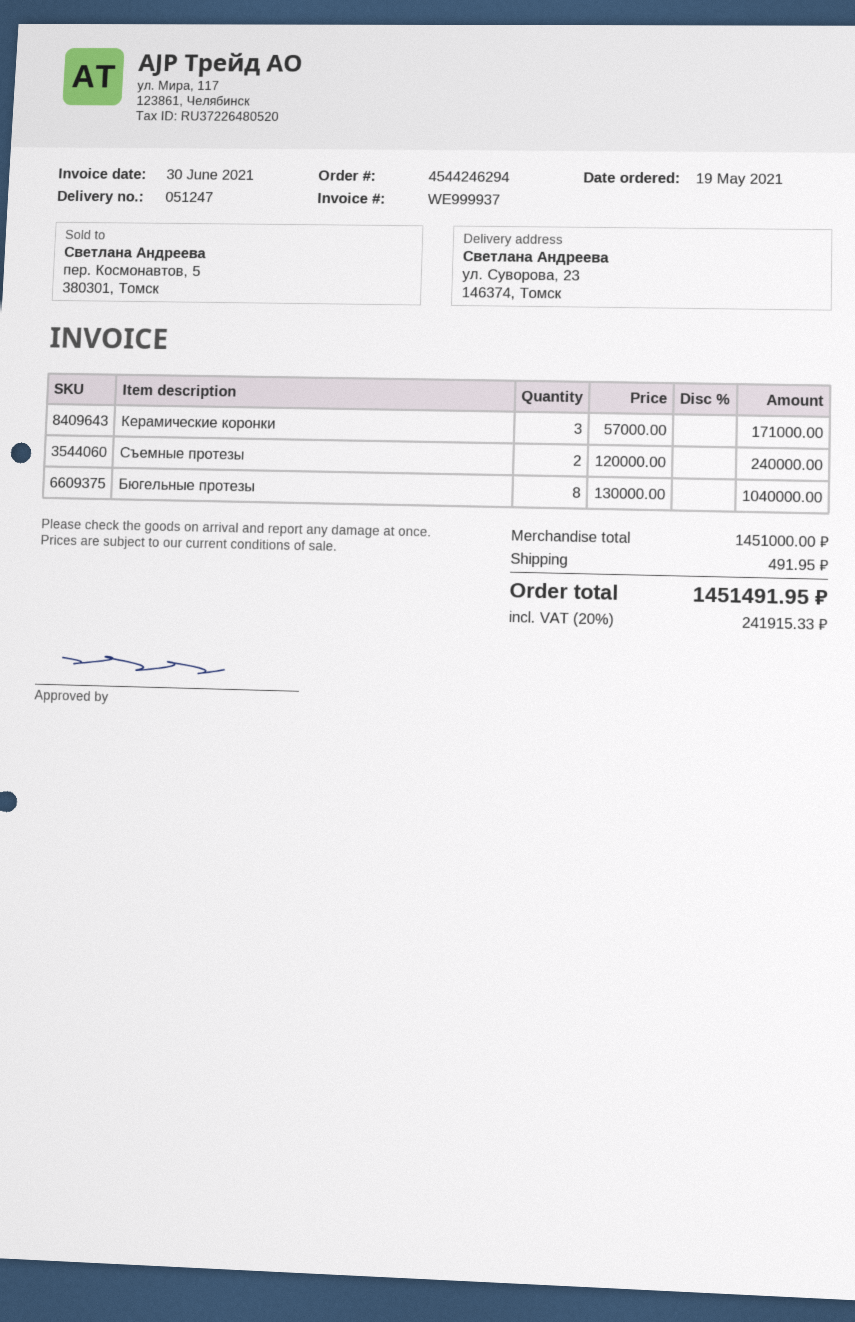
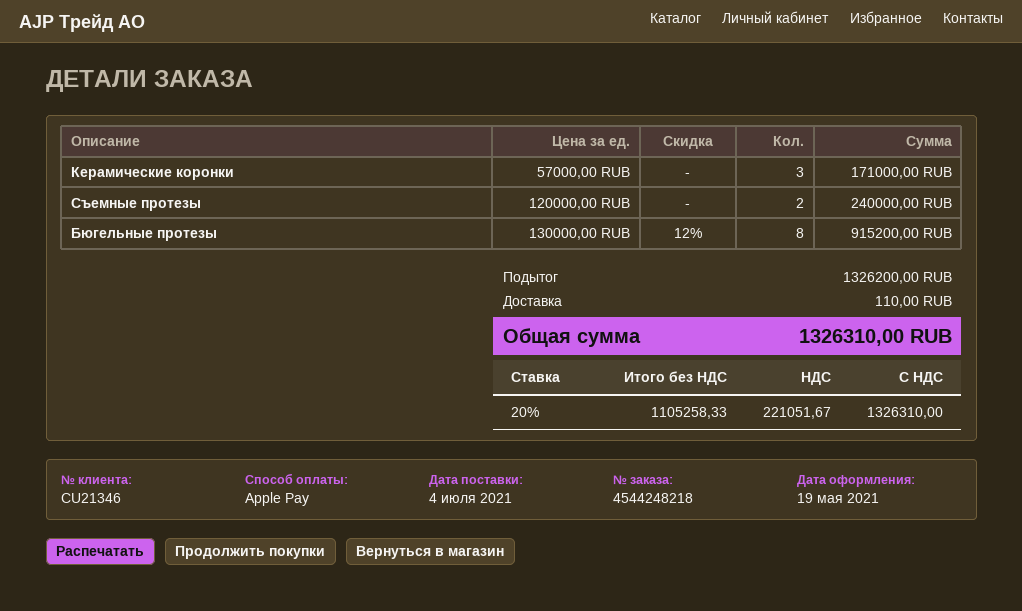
order number: 4544246294 -> 4544248218
Бюгельные протезы: 8 x 130000.00 = 1040000.00 -> 8 x 130000.00 - 12% = 915200.00
subtotal: 1451000.00 -> 1326200.00
shipping: 491.95 -> 110.00
tax: 20% = 241915.33 -> 20% = 221051.67
total: 1451491.95 -> 1326310.00

